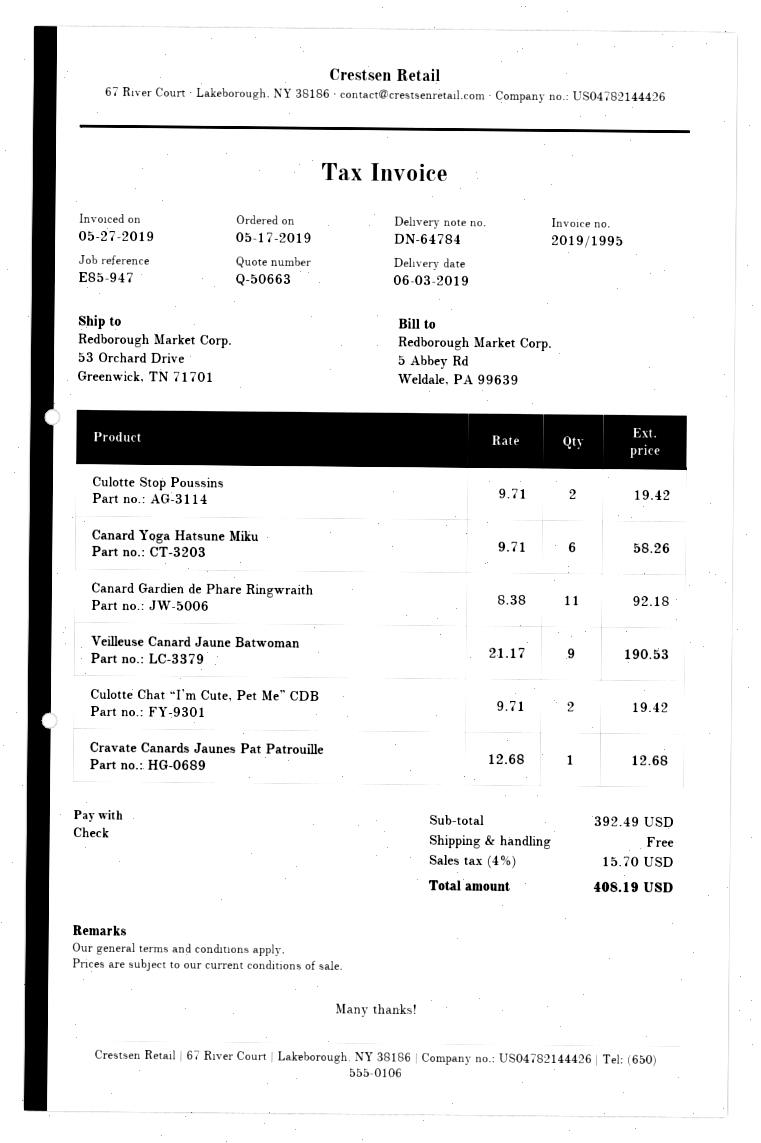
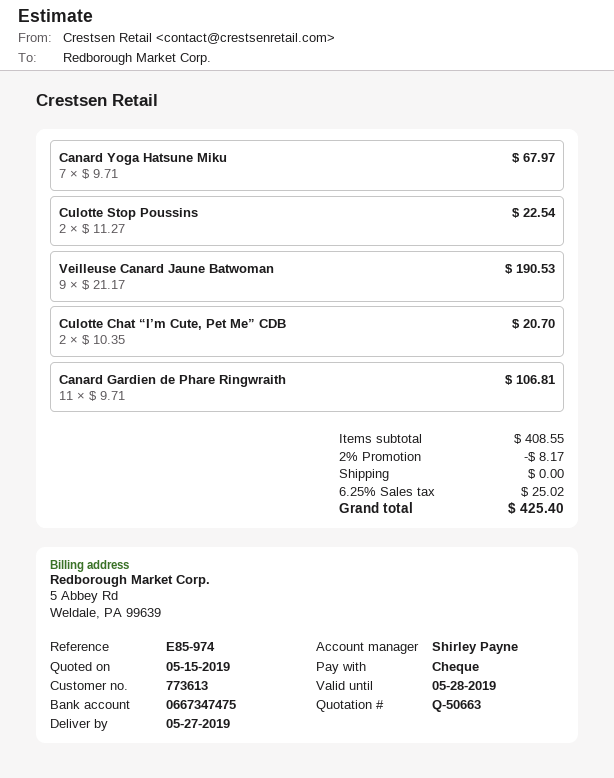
delivery date: 2019-06-03 -> 2019-05-27
reference: E85-947 -> E85-974
Culotte Stop Poussins: 2 x 9.71 = 19.42 -> 2 x 11.27 = 22.54
Canard Yoga Hatsune Miku: 6 x 9.71 = 58.26 -> 7 x 9.71 = 67.97
Canard Gardien de Phare Ringwraith: 11 x 8.38 = 92.18 -> 11 x 9.71 = 106.81
Culotte Chat “I’m Cute, Pet Me” CDB: 2 x 9.71 = 19.42 -> 2 x 10.35 = 20.70
Cravate Canards Jaunes Pat Patrouille: 1 x 12.68 = 12.68 -> none
subtotal: 392.49 -> 408.55
discount: none -> 2% = 8.17
tax: 4% = 15.70 -> 6.25% = 25.02
total: 408.19 -> 425.40

